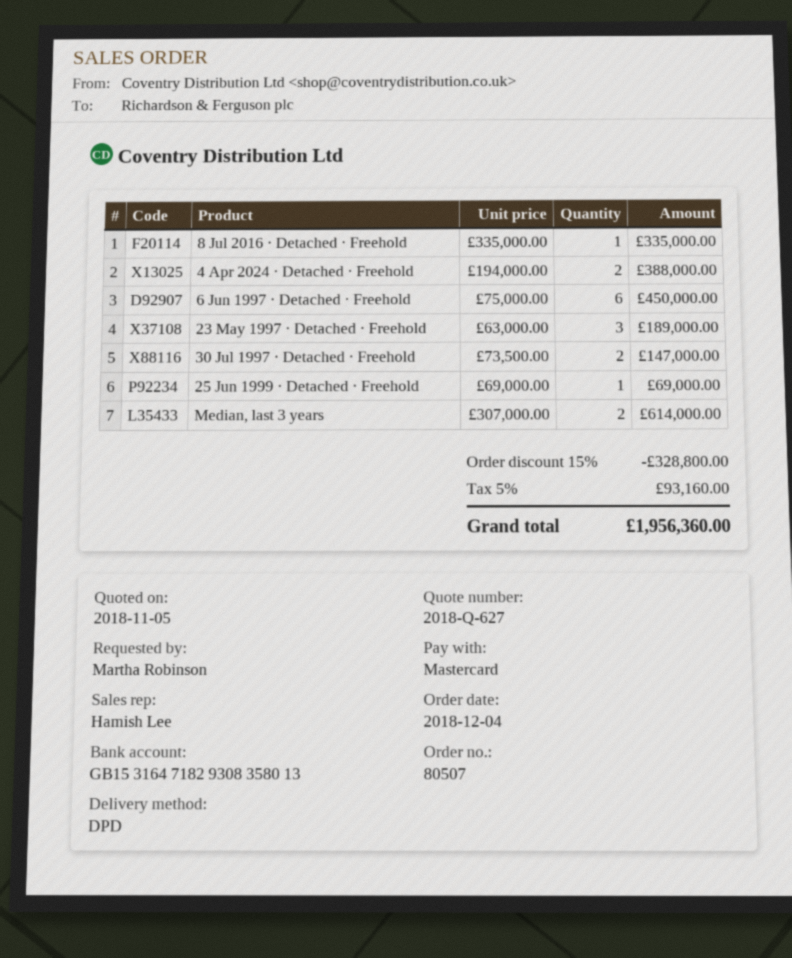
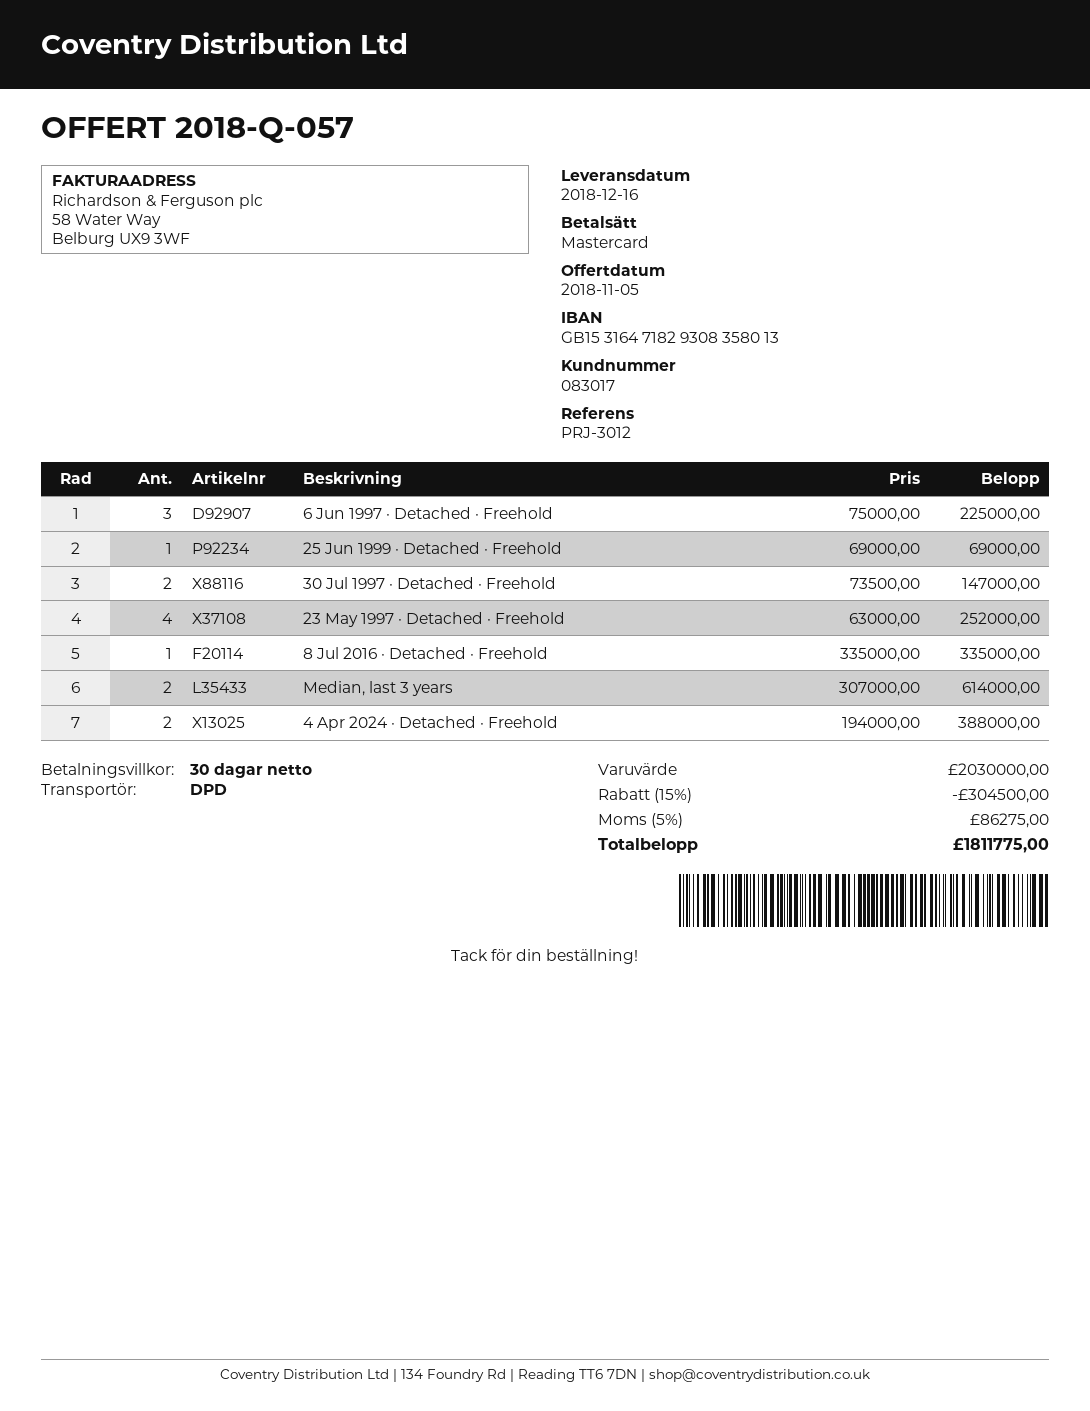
quote number: 2018-Q-627 -> 2018-Q-057
6 Jun 1997 · Detached · Freehold: 6 x 75000.00 = 450000.00 -> 3 x 75000.00 = 225000.00
23 May 1997 · Detached · Freehold: 3 x 63000.00 = 189000.00 -> 4 x 63000.00 = 252000.00
discount: 15% = 328800.00 -> 15% = 304500.00
tax: 5% = 93160.00 -> 5% = 86275.00
total: 1956360.00 -> 1811775.00

